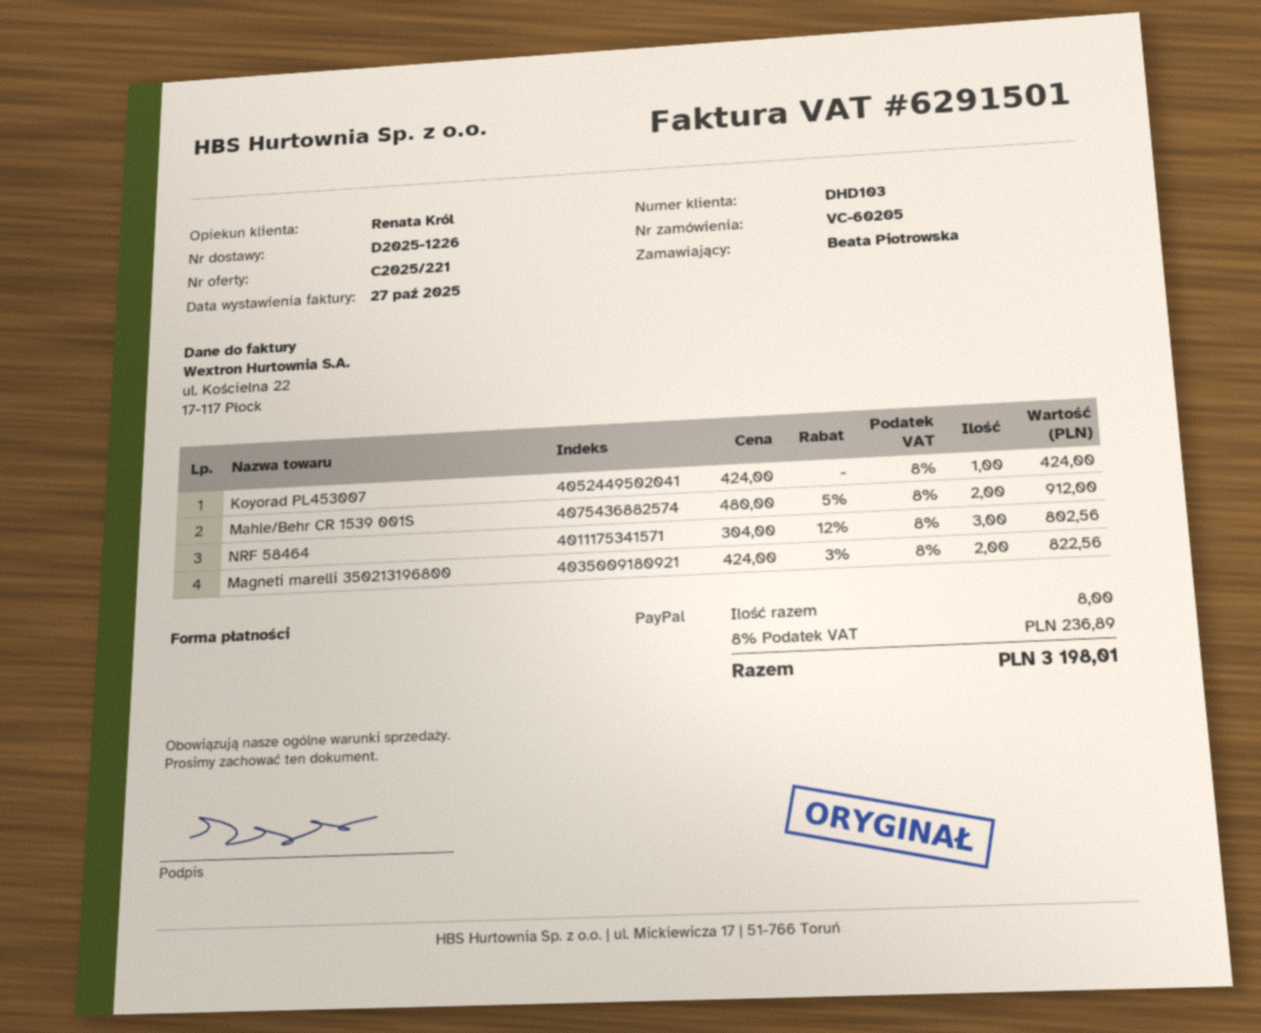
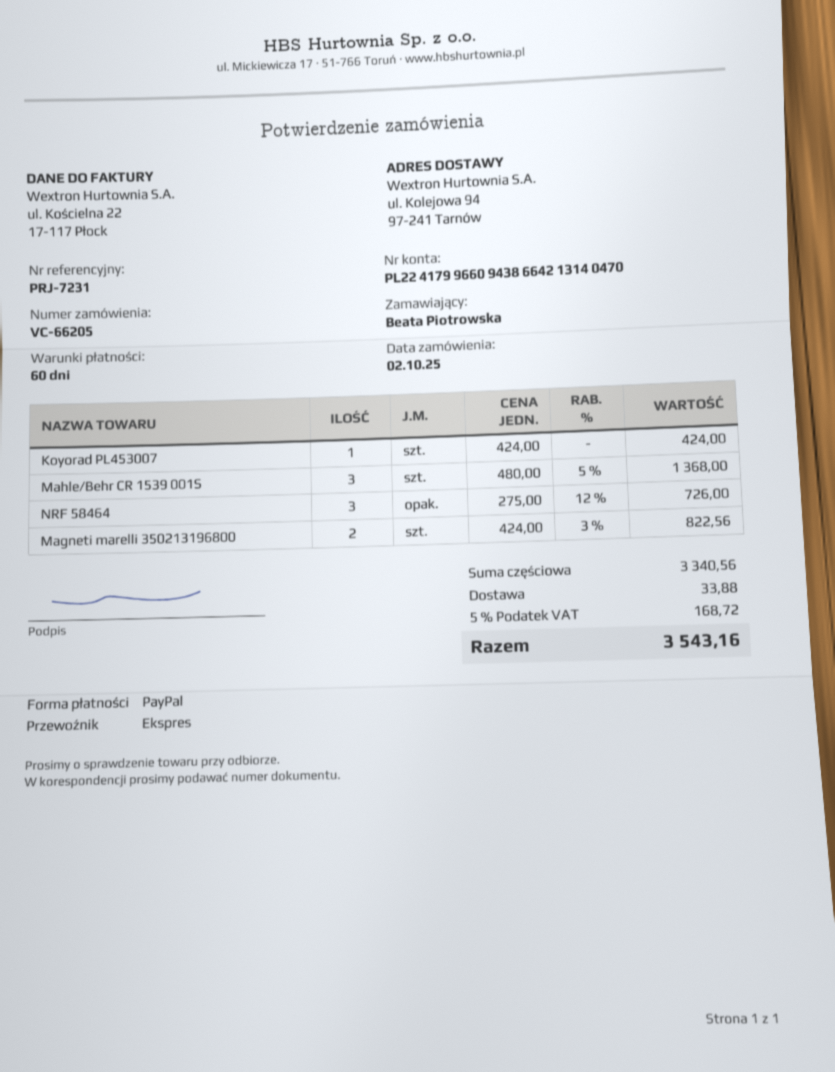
order number: VC-60205 -> VC-66205
Mahle/Behr CR 1539 001S: 2 x 480.00 - 5% = 912.00 -> 3 x 480.00 - 5% = 1368.00
NRF 58464: 3 x 304.00 - 12% = 802.56 -> 3 x 275.00 - 12% = 726.00
shipping: none -> 33.88
tax: 8% = 236.89 -> 5% = 168.72
total: 3198.01 -> 3543.16

